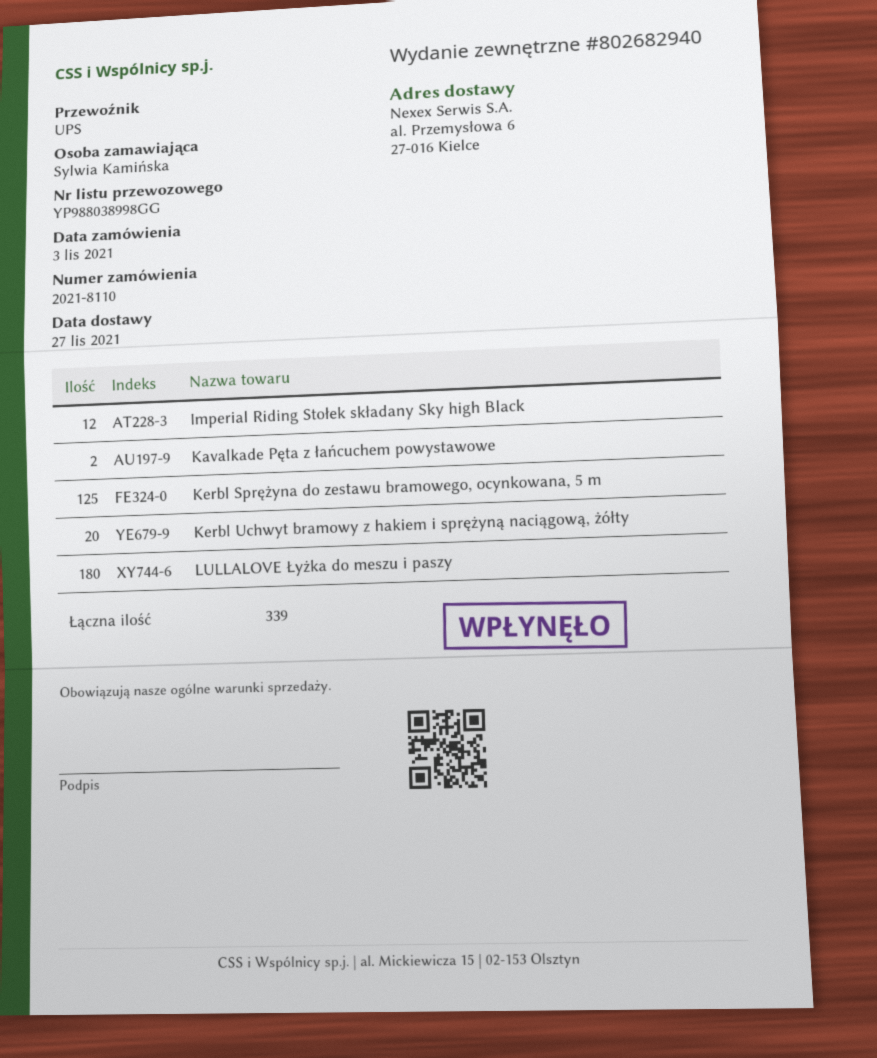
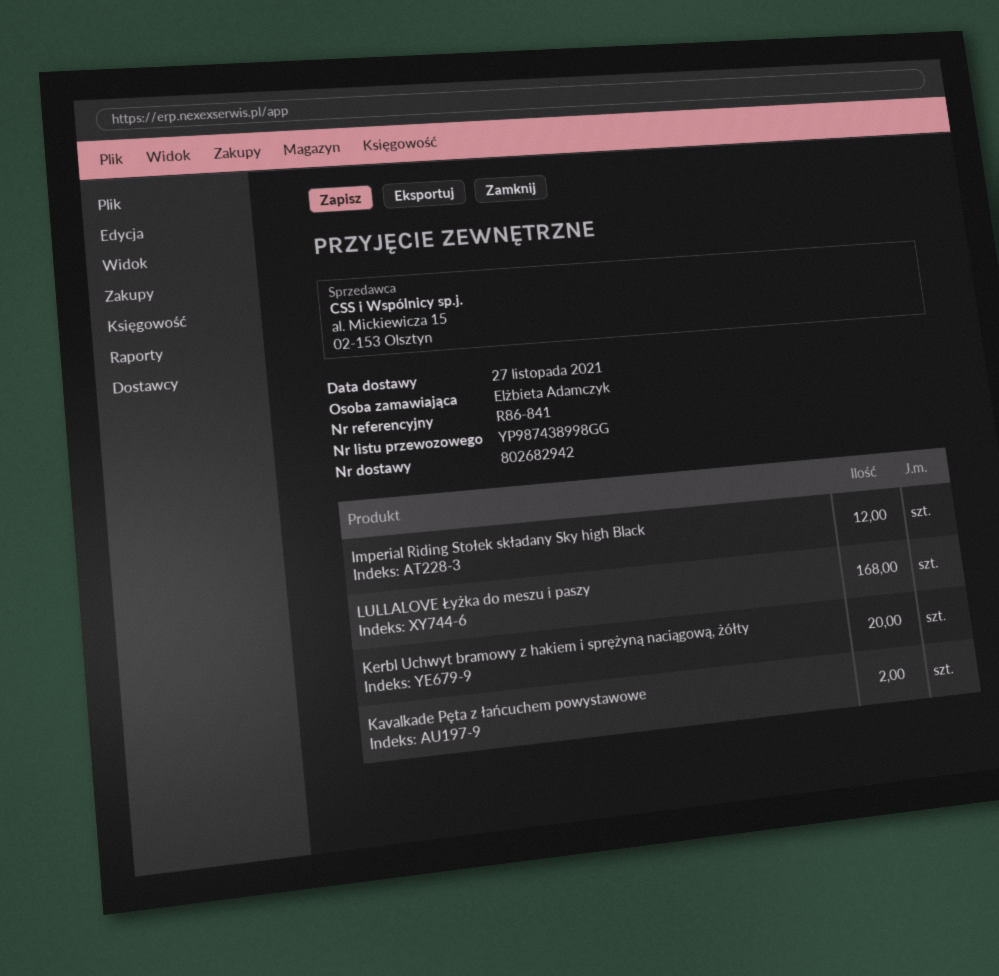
delivery note number: 802682940 -> 802682942
ordered by: Sylwia Kamińska -> Elżbieta Adamczyk
tracking number: YP988038998GG -> YP987438998GG
Kerbl Sprężyna do zestawu bramowego, ocynkowana, 5 m: 125 -> none
LULLALOVE Łyżka do meszu i paszy: 180 -> 168

